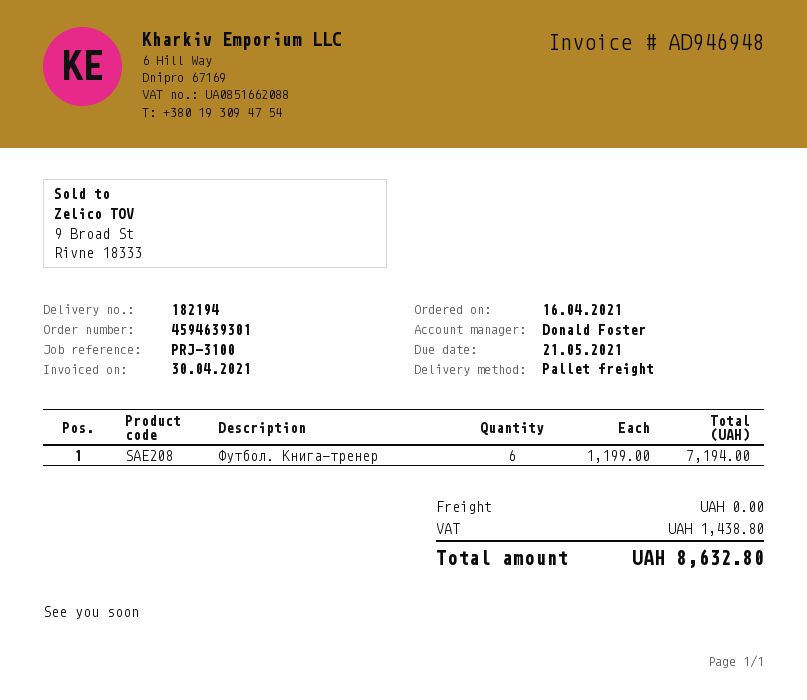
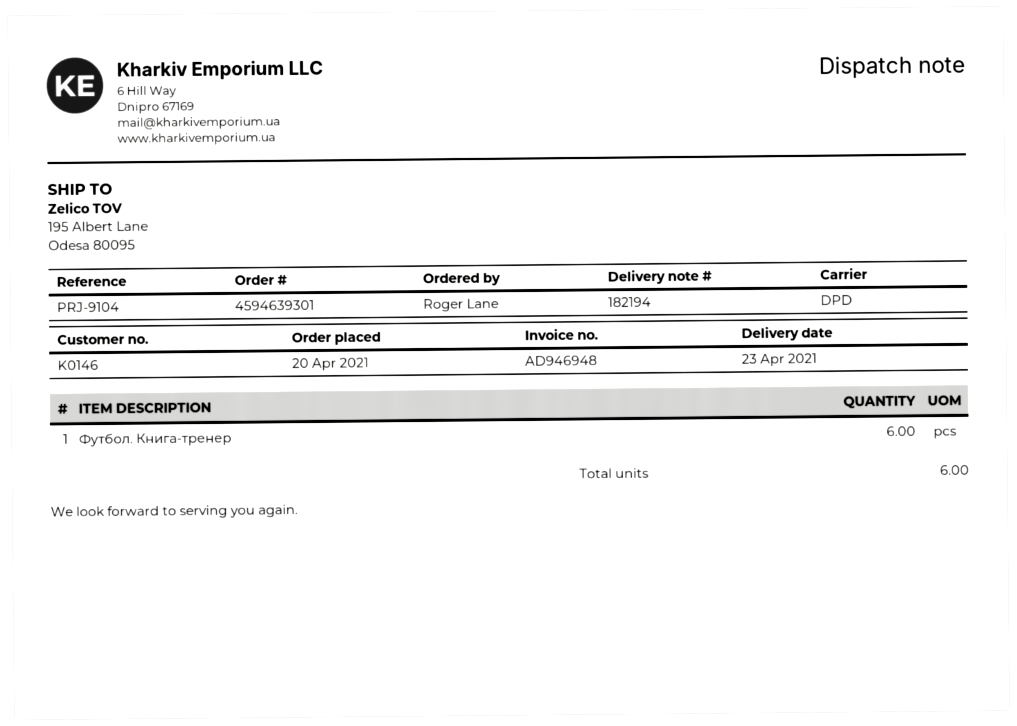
order date: 2021-04-16 -> 2021-04-20
reference: PRJ-3100 -> PRJ-9104
shipping method: pallet freight -> DPD

